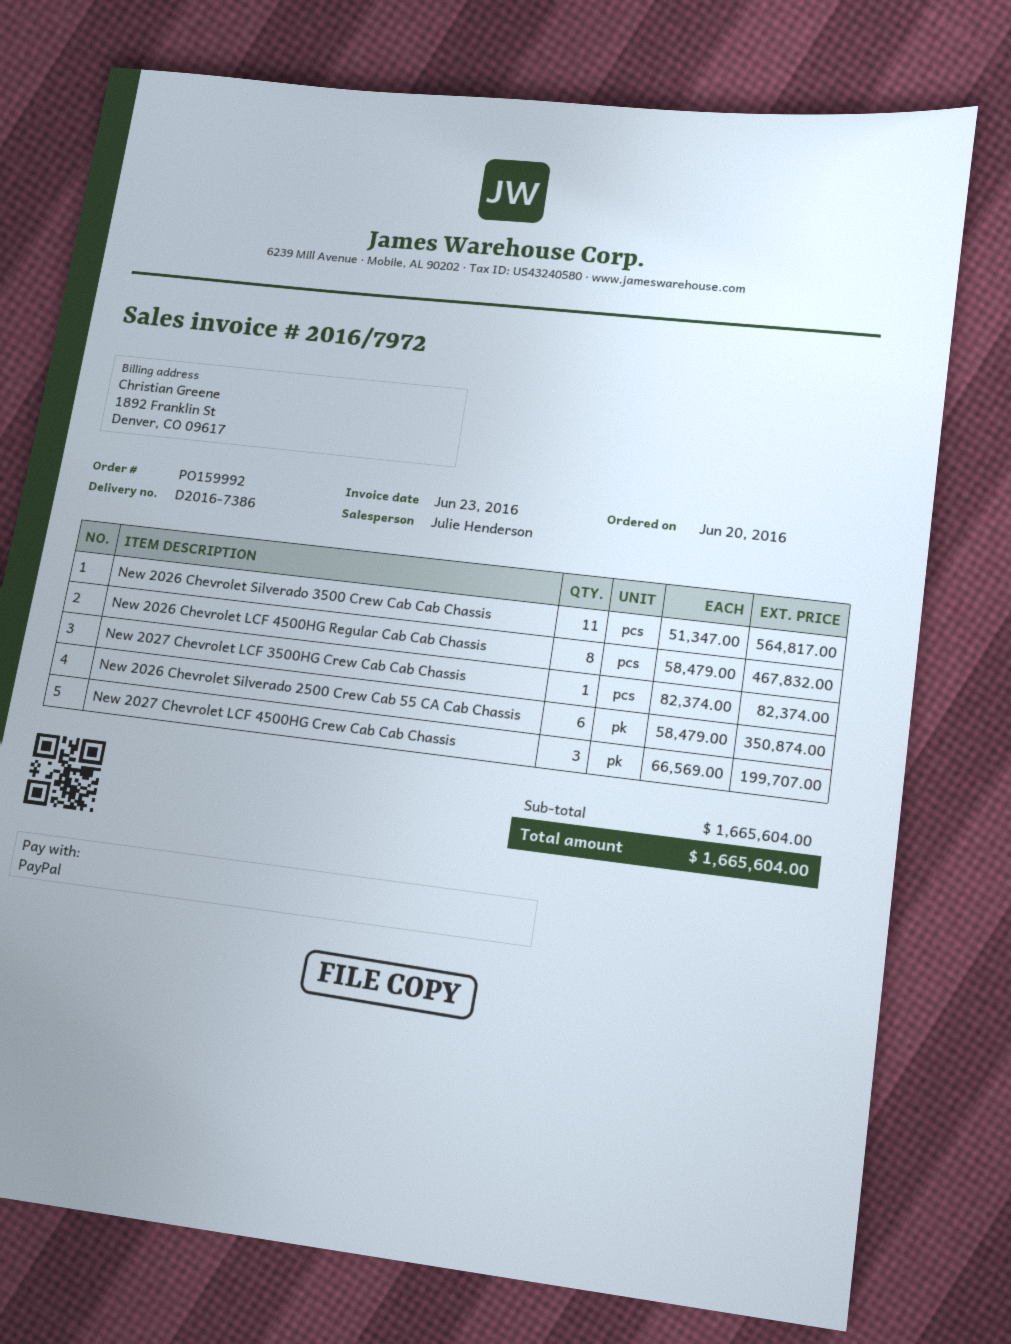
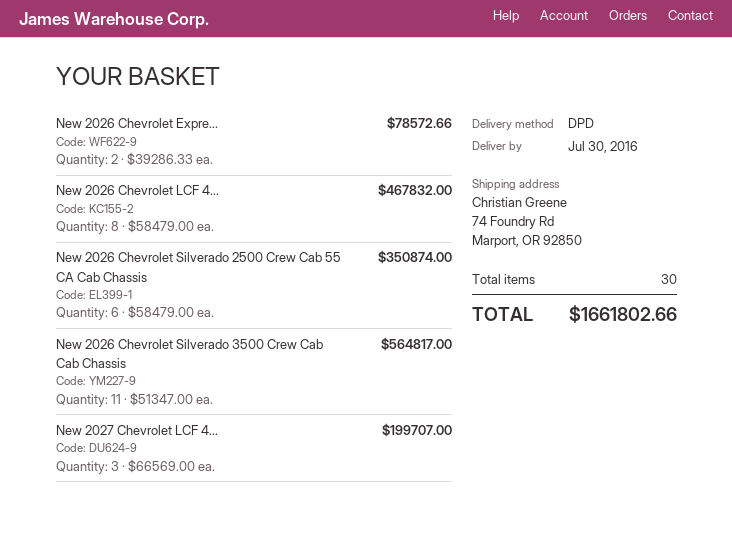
New 2027 Chevrolet LCF 3500HG Crew Cab Cab Chassis: 1 x 82374.00 = 82374.00 -> none
New 2026 Chevrolet Expre...: none -> 2 x 39286.33 = 78572.66
total: 1665604.00 -> 1661802.66

